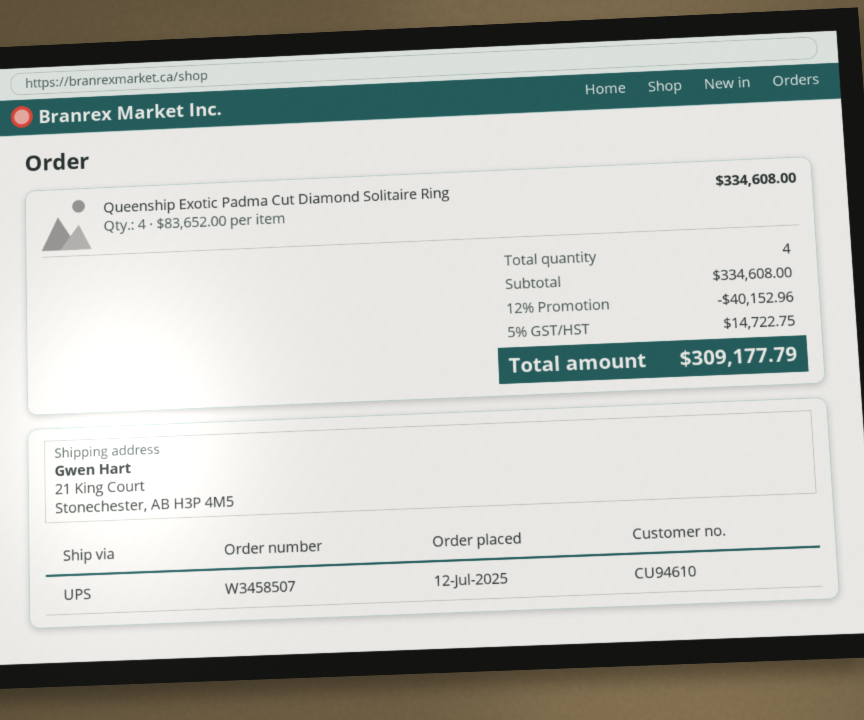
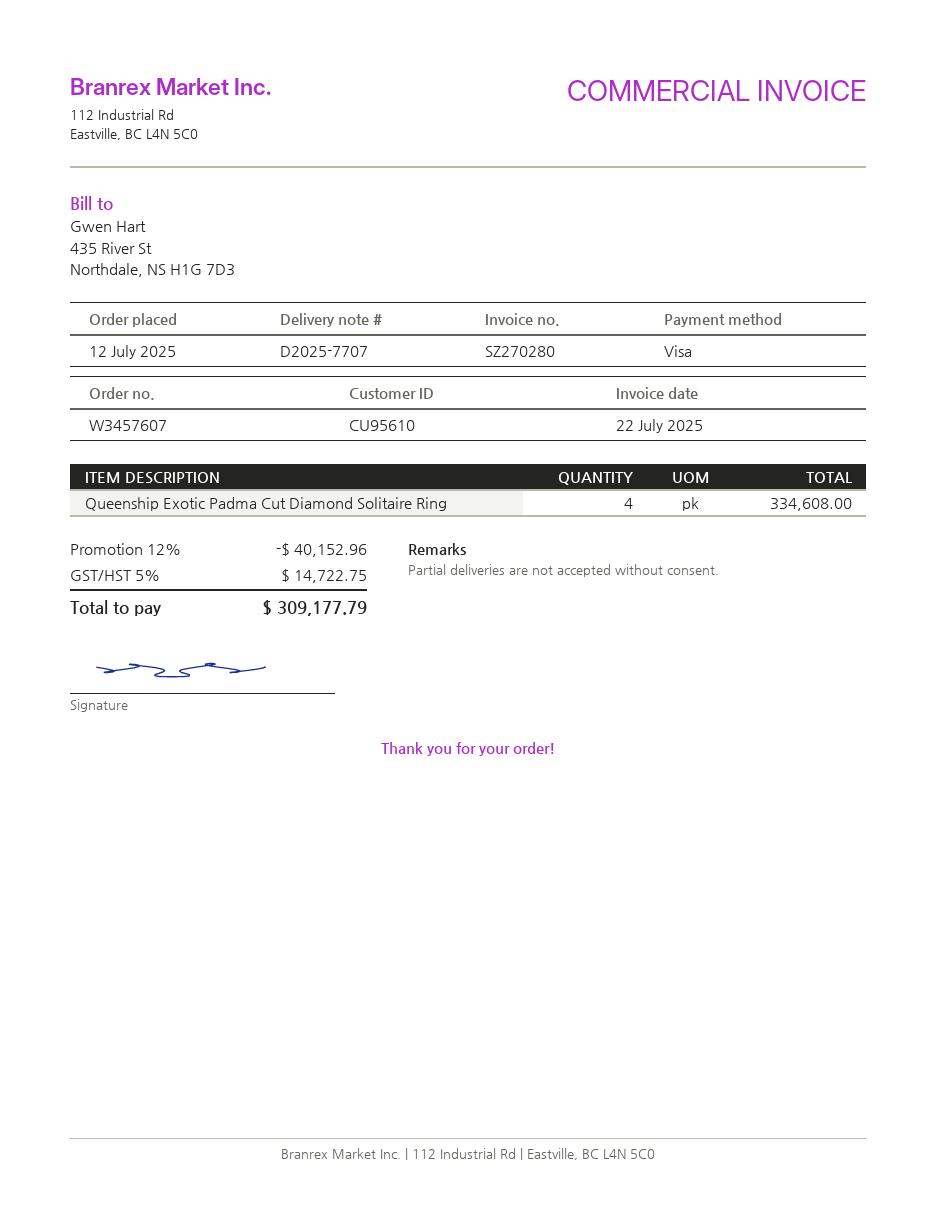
order number: W3458507 -> W3457607
customer number: CU94610 -> CU95610

